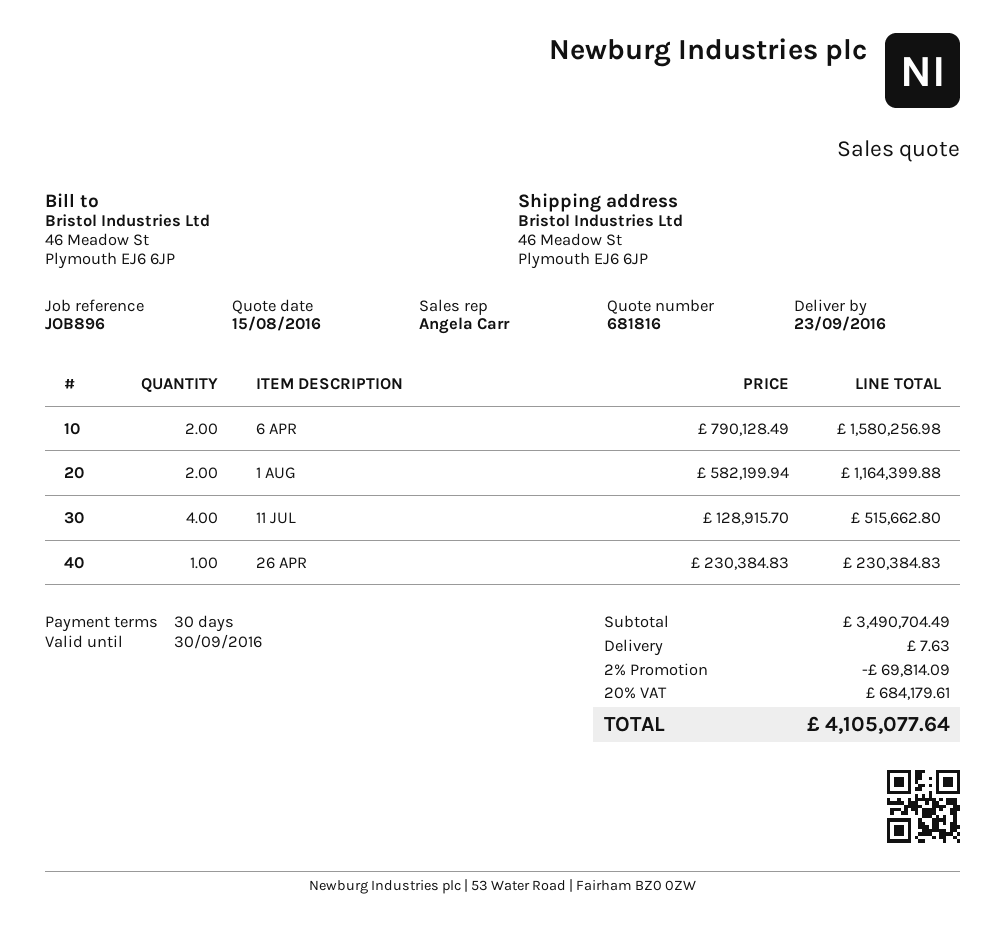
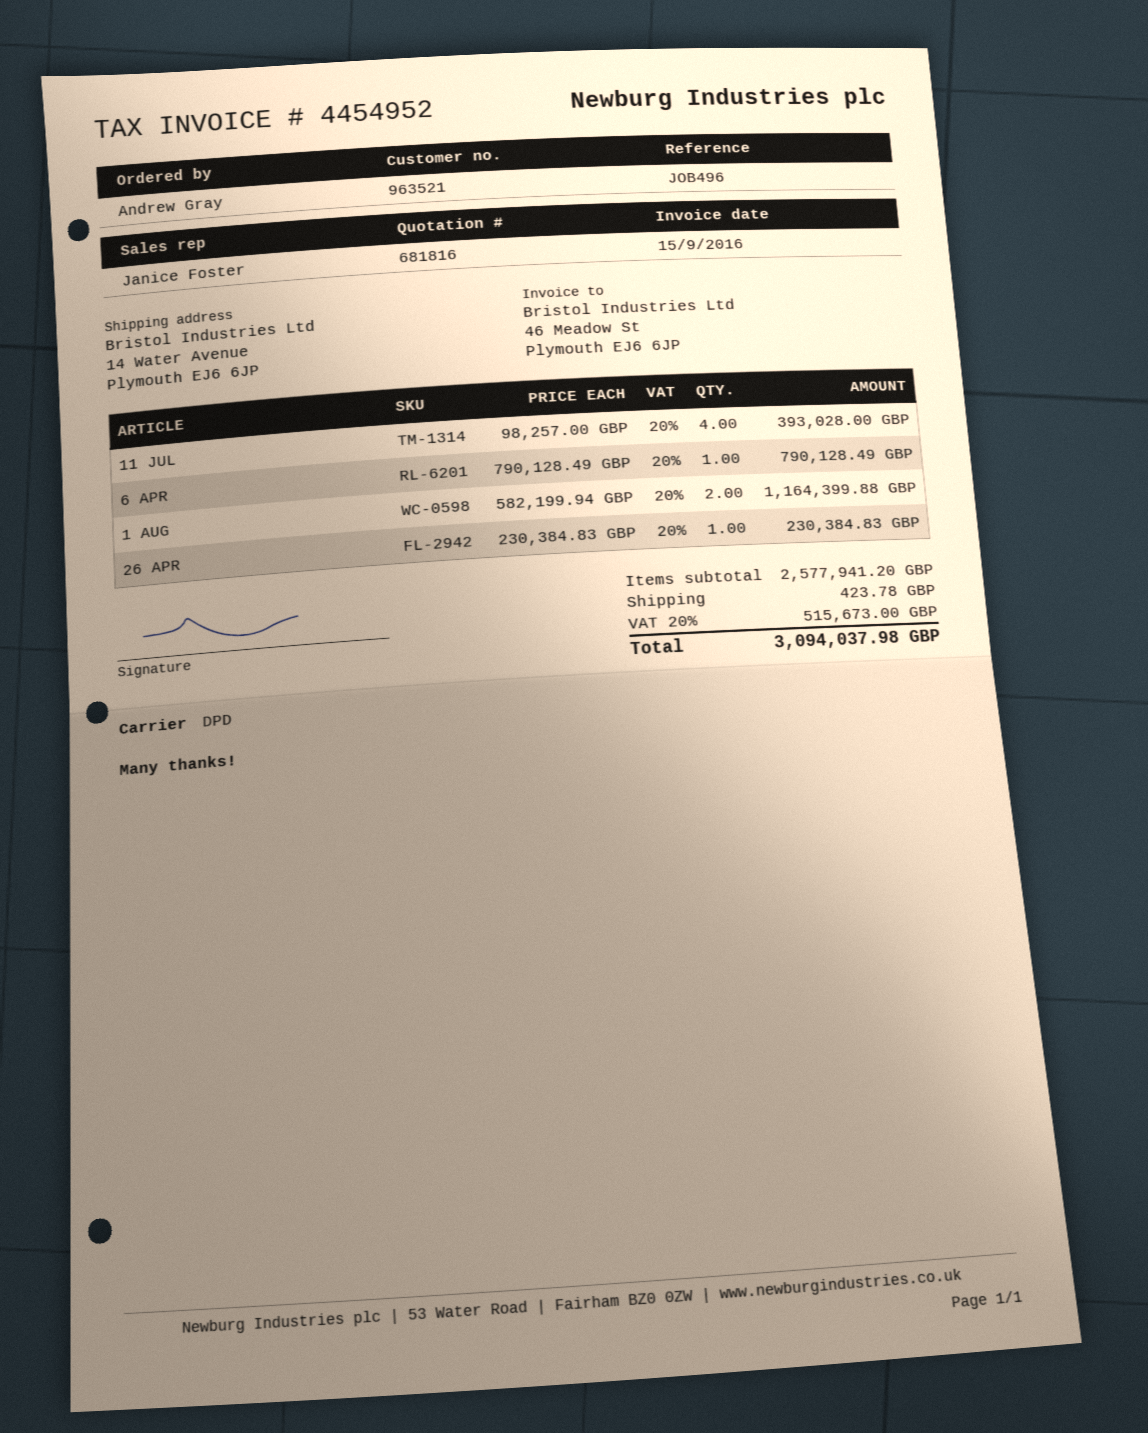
reference: JOB896 -> JOB496
sales rep: Angela Carr -> Janice Foster
ship to: 46 Meadow St, Plymouth EJ6 6JP -> 14 Water Avenue, Plymouth EJ6 6JP
6 APR: 2 x 790128.49 = 1580256.98 -> 1 x 790128.49 = 790128.49
11 JUL: 4 x 128915.70 = 515662.80 -> 4 x 98257.00 = 393028.00
subtotal: 3490704.49 -> 2577941.20
discount: 2% = 69814.09 -> none
shipping: 7.63 -> 423.78
tax: 20% = 684179.61 -> 20% = 515673.00
total: 4105077.64 -> 3094037.98

